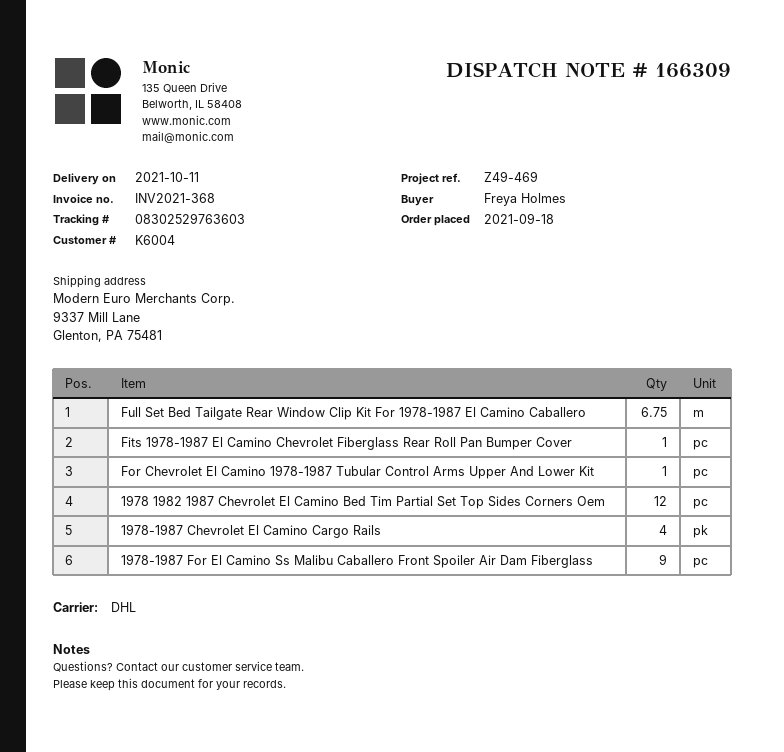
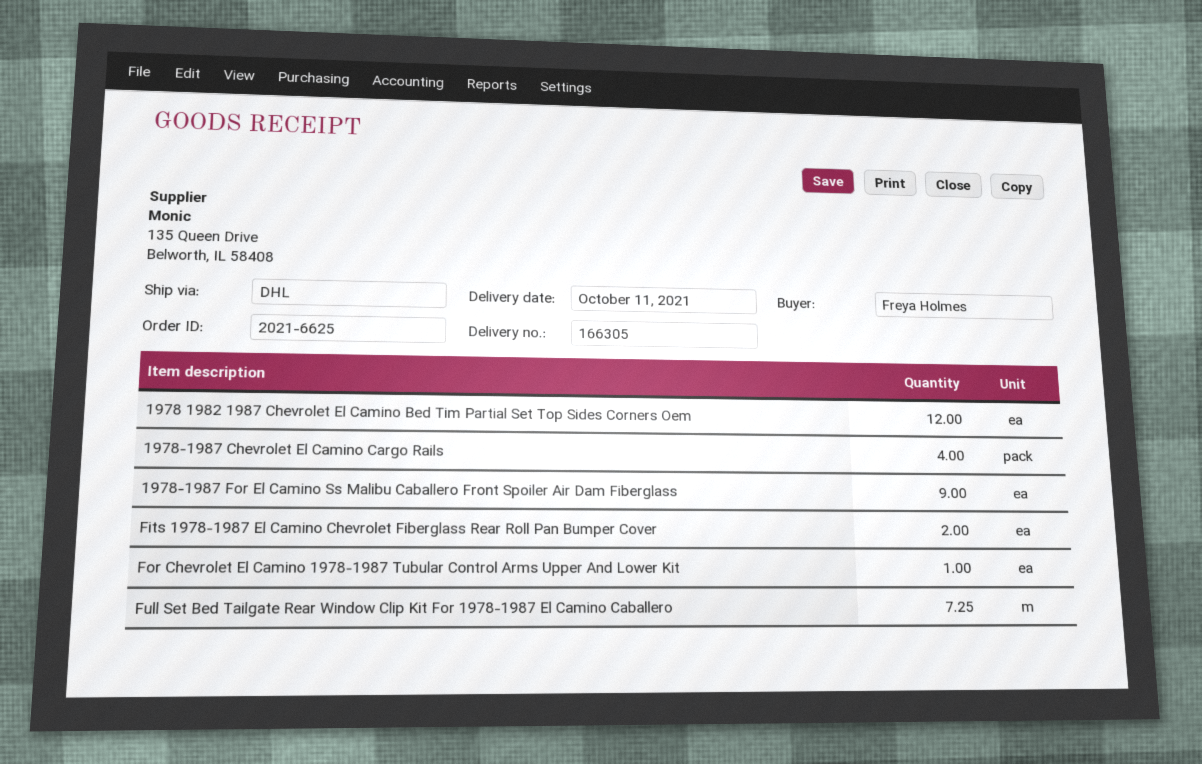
delivery note number: 166309 -> 166305
Full Set Bed Tailgate Rear Window Clip Kit For 1978-1987 El Camino Caballero: 6.75 -> 7.25
Fits 1978-1987 El Camino Chevrolet Fiberglass Rear Roll Pan Bumper Cover: 1 -> 2

